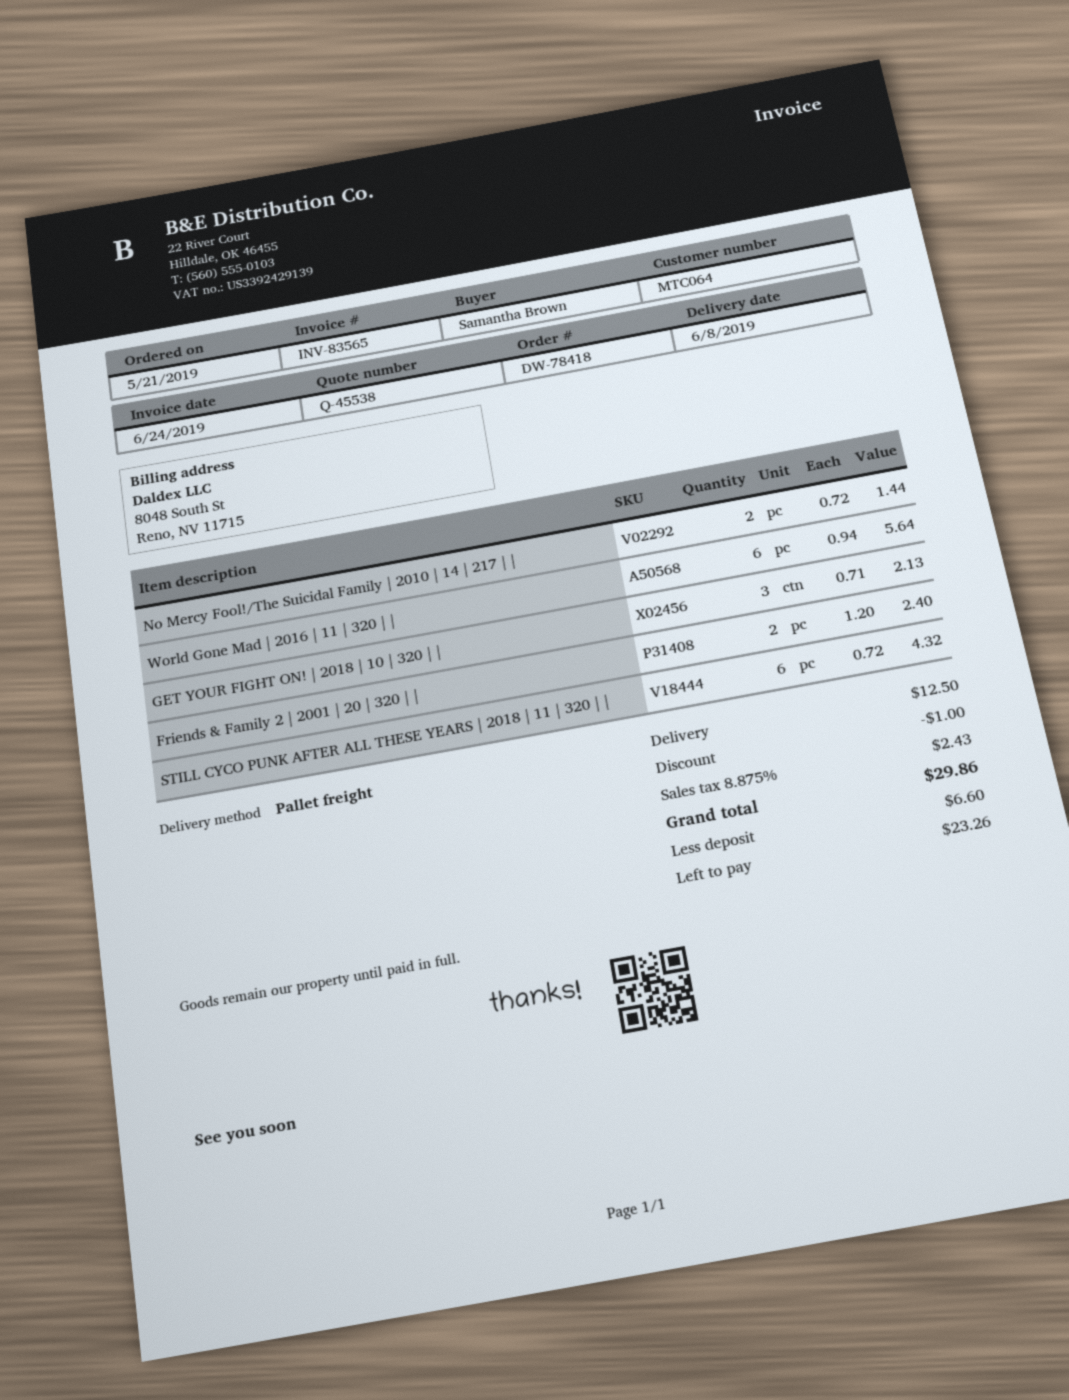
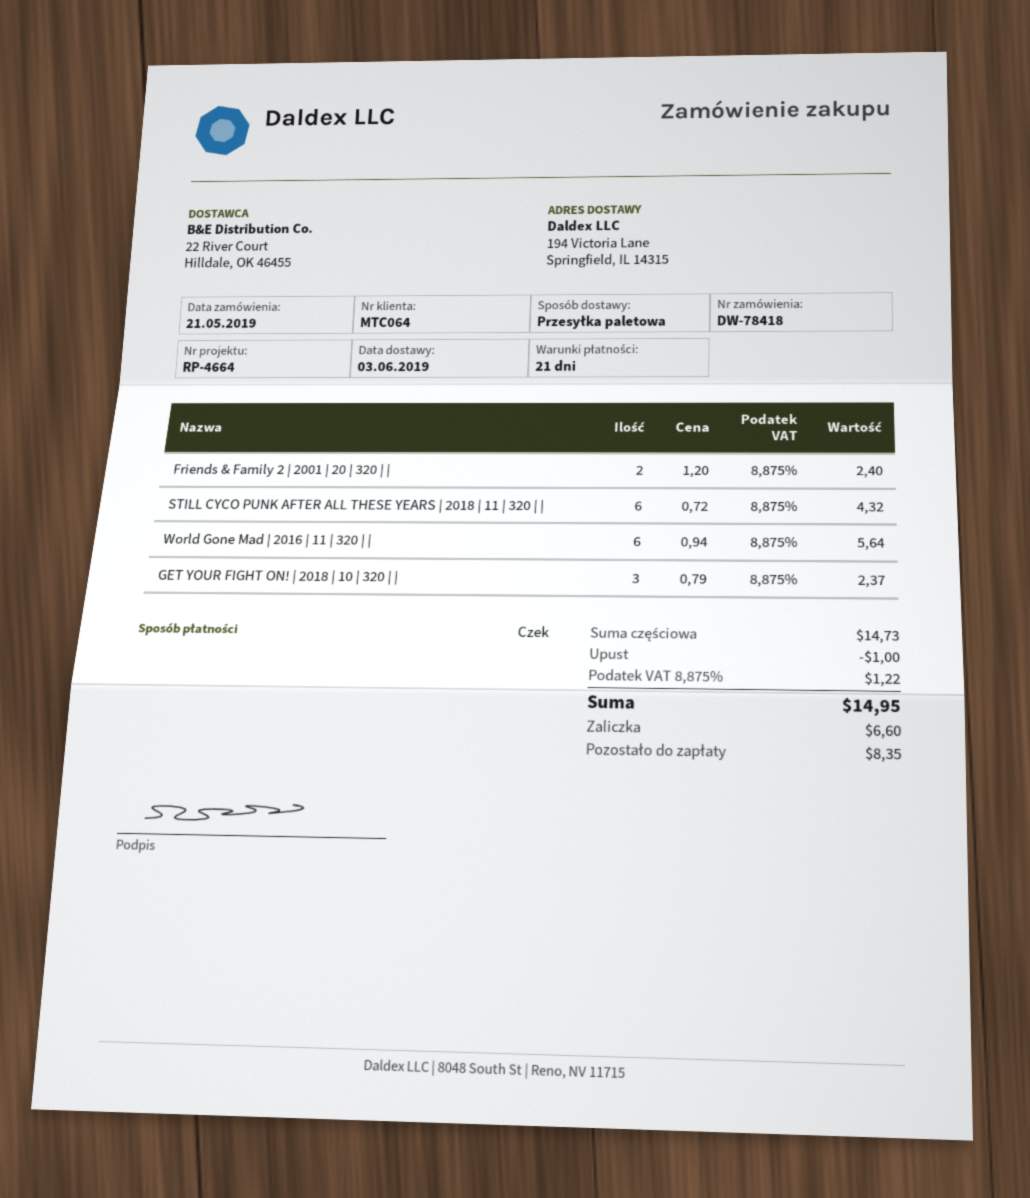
delivery date: 2019-06-08 -> 2019-06-03
No Mercy Fool!/The Suicidal Family | 2010 | 14 | 217 | |: 2 x 0.72 = 1.44 -> none
GET YOUR FIGHT ON! | 2018 | 10 | 320 | |: 3 x 0.71 = 2.13 -> 3 x 0.79 = 2.37
shipping: 12.50 -> none
tax: 8.875% = 2.43 -> 8.875% = 1.22
total: 29.86 -> 14.95
balance: 23.26 -> 8.35

